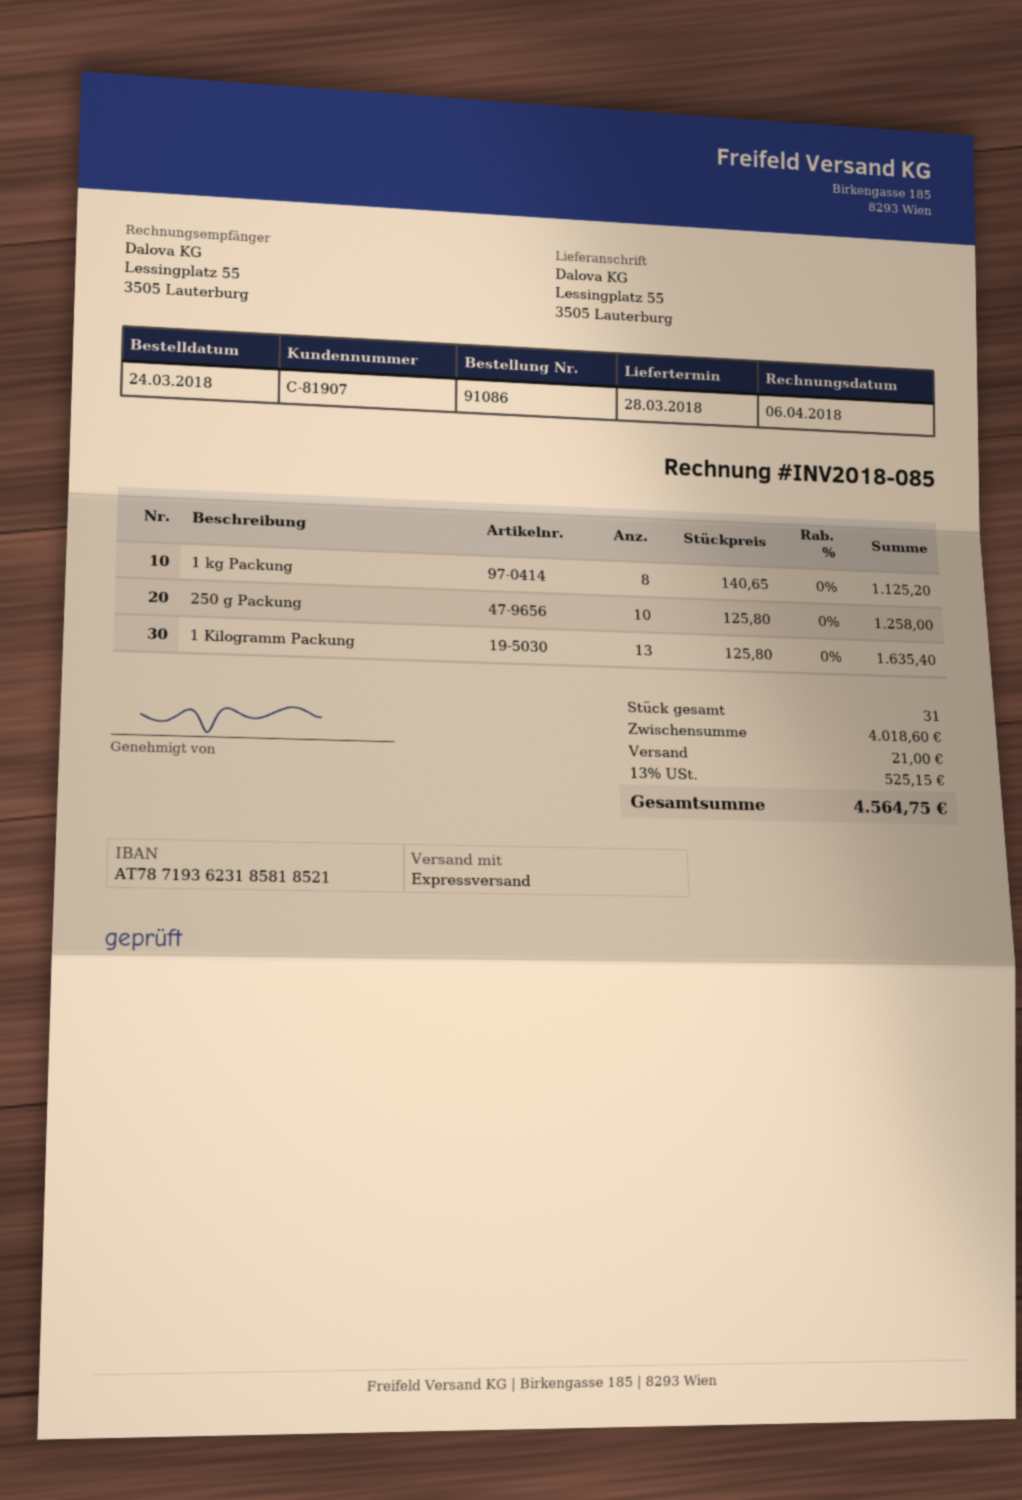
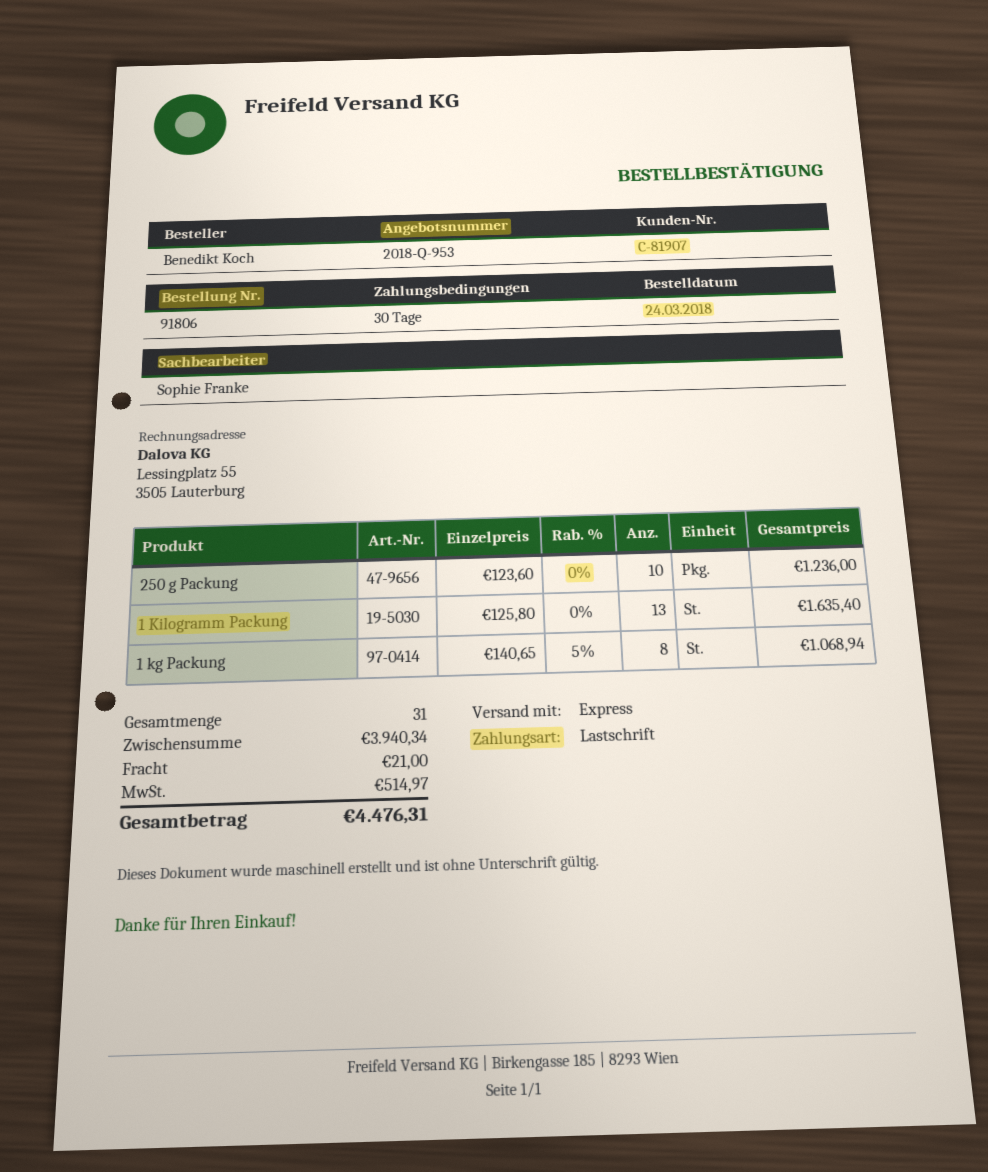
order number: 91086 -> 91806
1 kg Packung: 8 x 140.65 = 1125.20 -> 8 x 140.65 - 5% = 1068.94
250 g Packung: 10 x 125.80 = 1258.00 -> 10 x 123.60 = 1236.00
subtotal: 4018.60 -> 3940.34
tax: 525.15 -> 514.97
total: 4564.75 -> 4476.31

